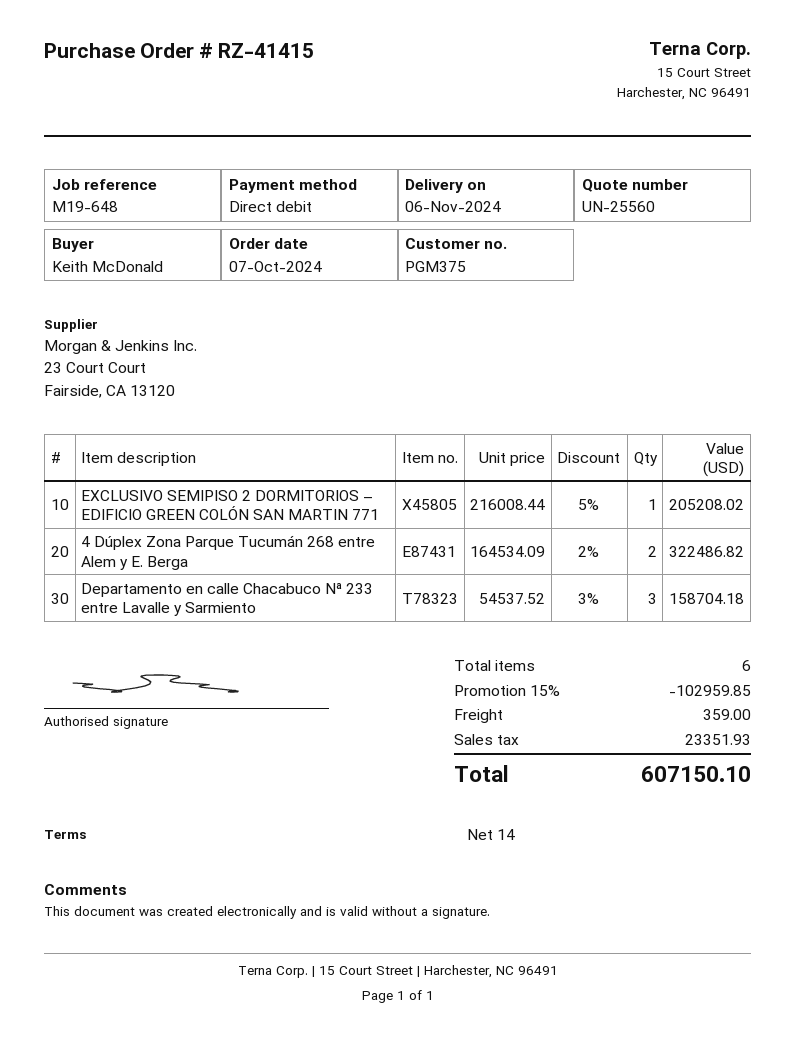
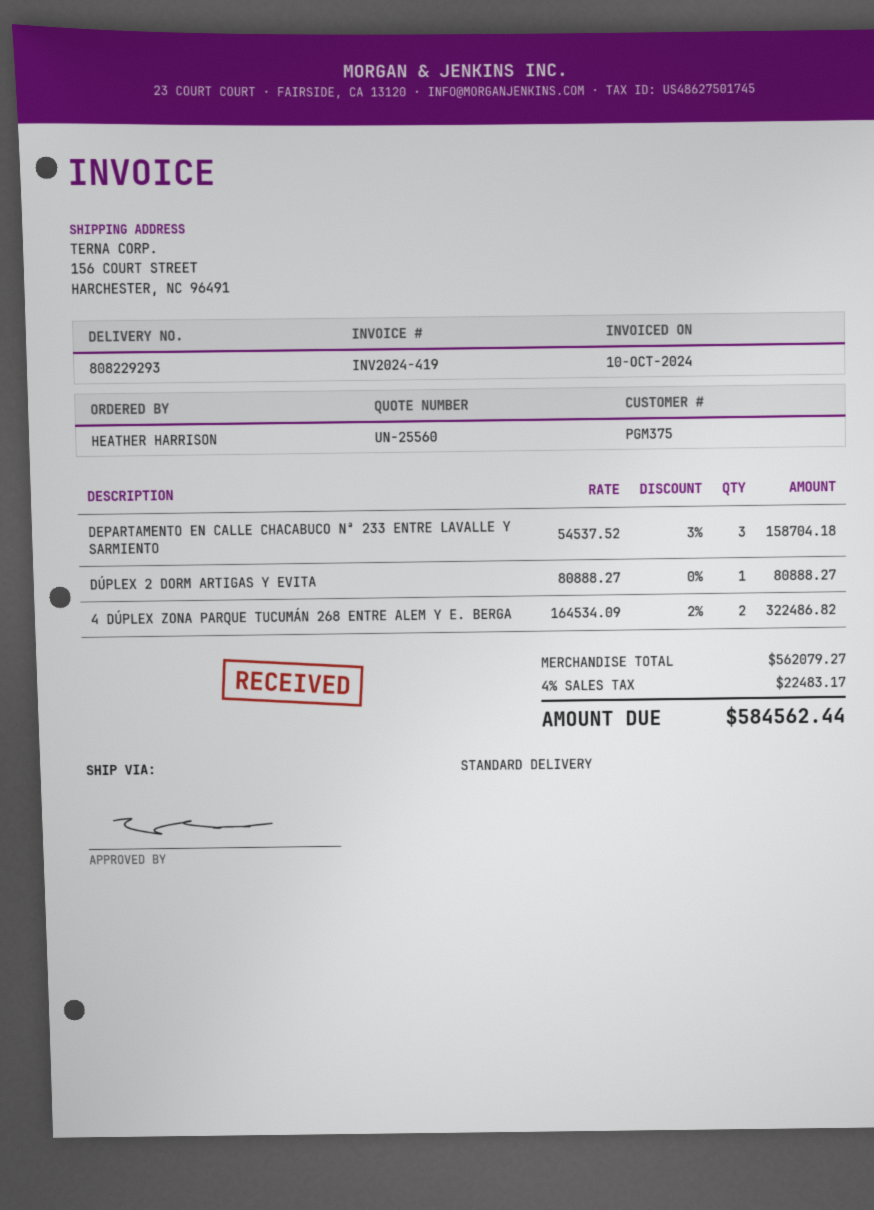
ordered by: Keith McDonald -> HEATHER HARRISON
EXCLUSIVO SEMIPISO 2 DORMITORIOS – EDIFICIO GREEN COLÓN SAN MARTIN 771: 1 x 216008.44 - 5% = 205208.02 -> none
DÚPLEX 2 DORM ARTIGAS Y EVITA: none -> 1 x 80888.27 = 80888.27
discount: 15% = 102959.85 -> none
shipping: 359.00 -> none
tax: 23351.93 -> 22483.17
total: 607150.10 -> 584562.44

